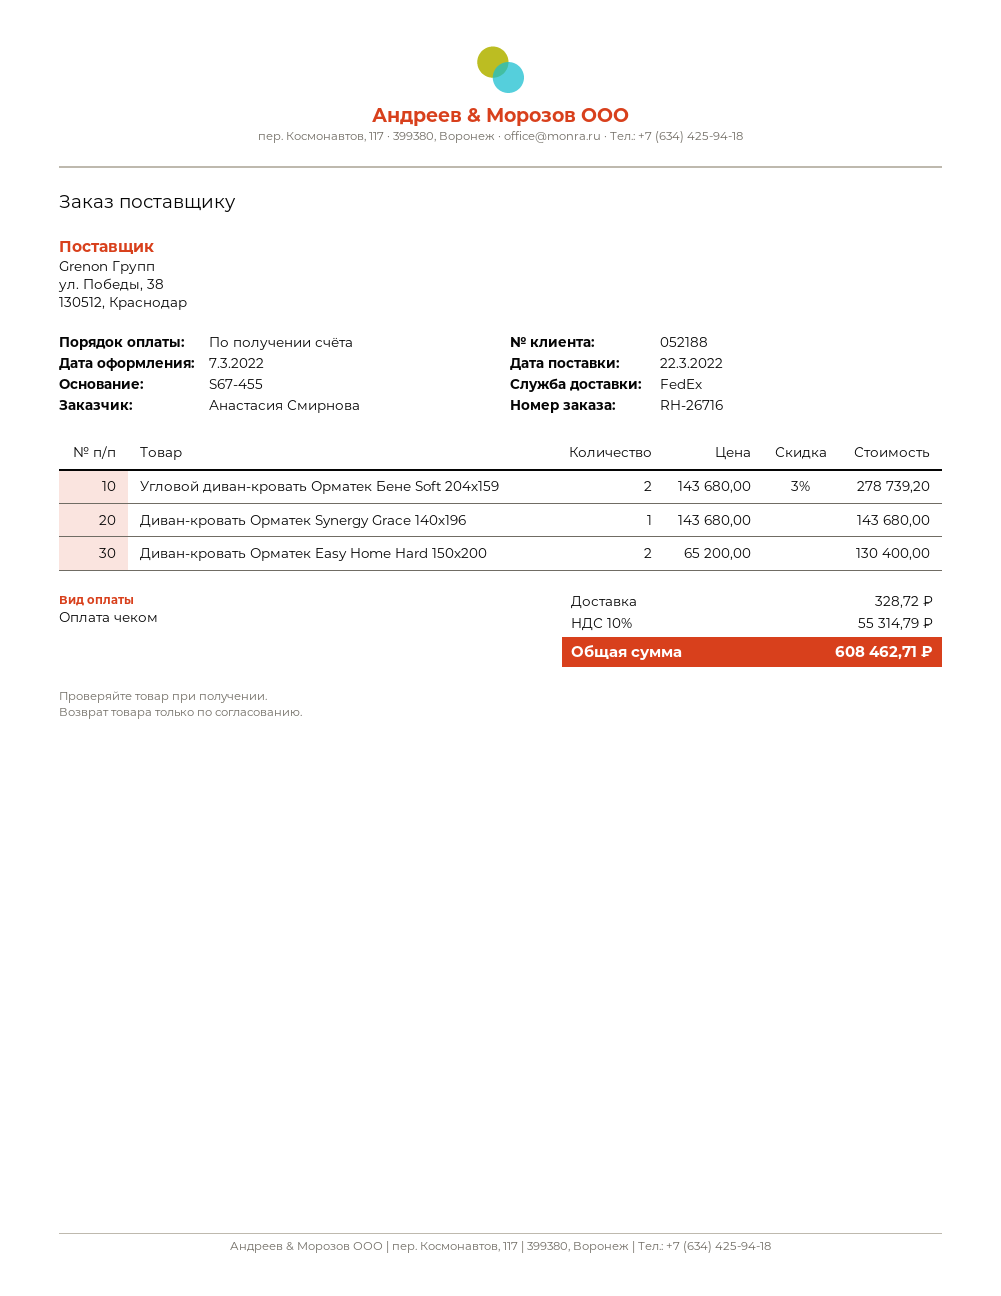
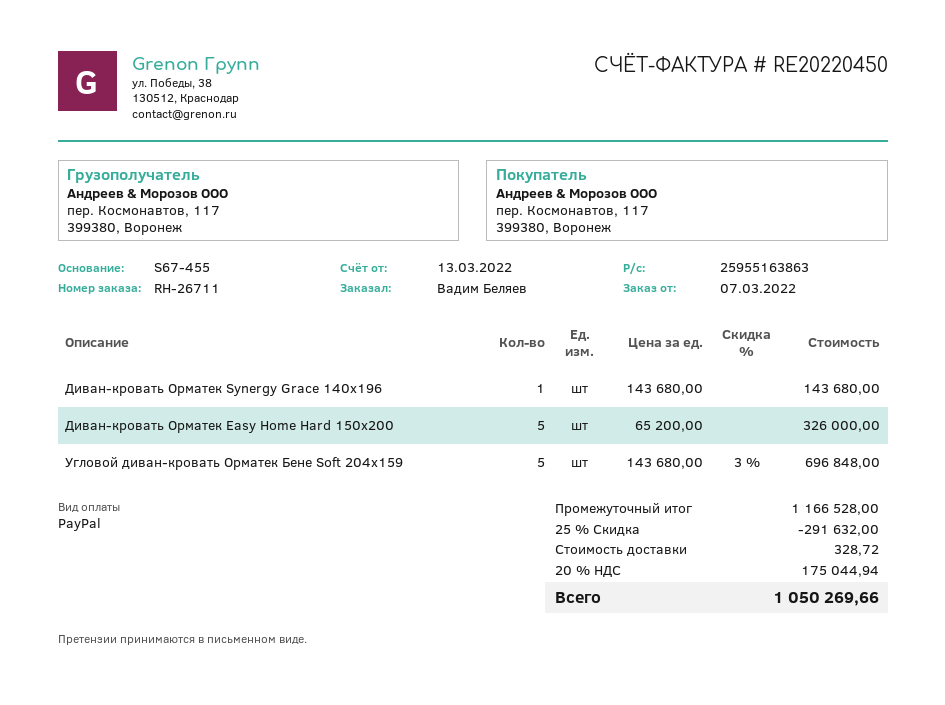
order number: RH-26716 -> RH-26711
ordered by: Анастасия Смирнова -> Вадим Беляев
payment method: cheque -> PayPal
Угловой диван-кровать Орматек Бене Soft 204х159: 2 x 143680.00 - 3% = 278739.20 -> 5 x 143680.00 - 3% = 696848.00
Диван-кровать Орматек Easy Home Hard 150х200: 2 x 65200.00 = 130400.00 -> 5 x 65200.00 = 326000.00
discount: none -> 25% = 291632.00
tax: 10% = 55314.79 -> 20% = 175044.94
total: 608462.71 -> 1050269.66

